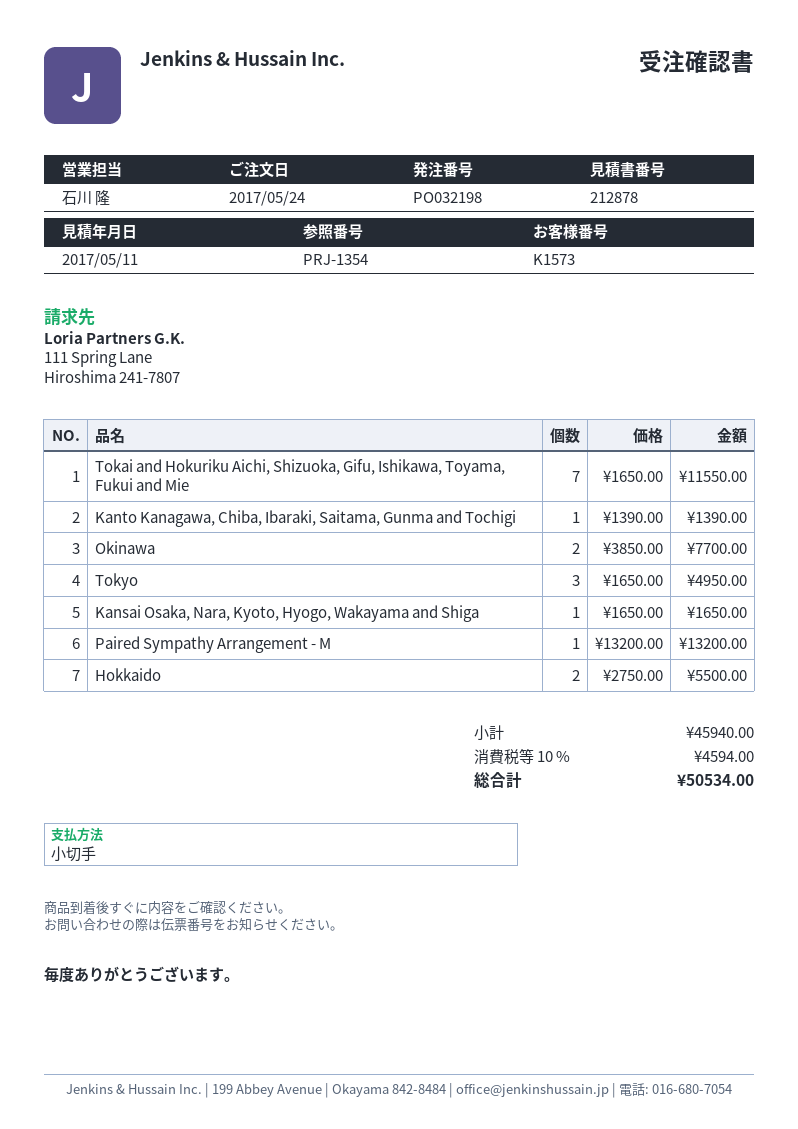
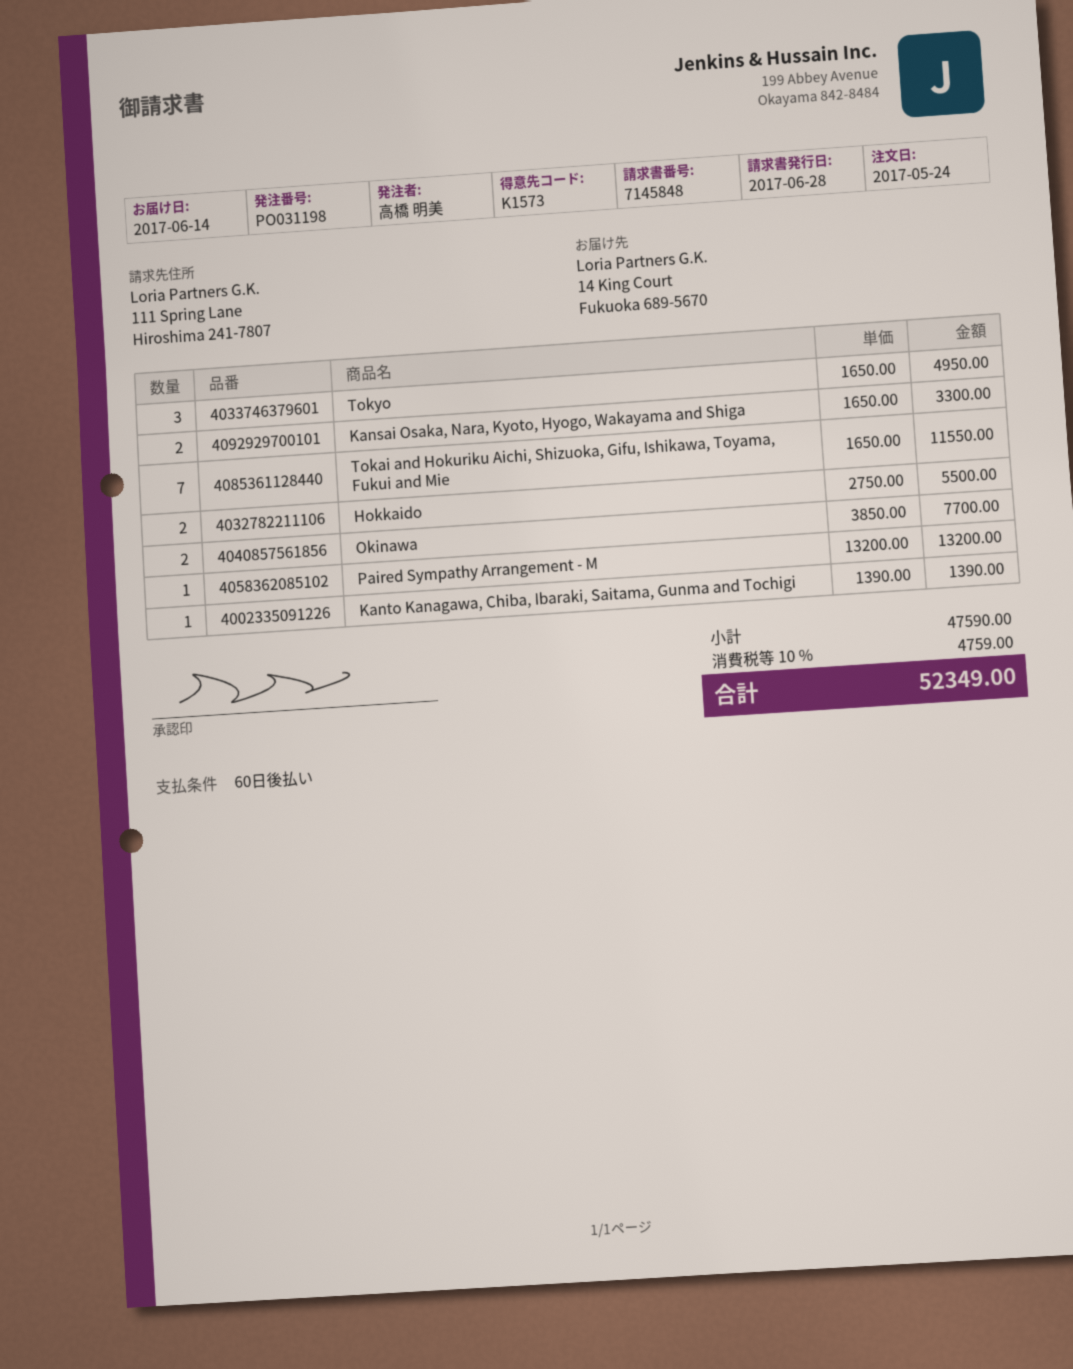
order number: PO032198 -> PO031198
Kansai Osaka, Nara, Kyoto, Hyogo, Wakayama and Shiga: 1 x 1650.00 = 1650.00 -> 2 x 1650.00 = 3300.00
subtotal: 45940.00 -> 47590.00
tax: 10% = 4594.00 -> 10% = 4759.00
total: 50534.00 -> 52349.00

